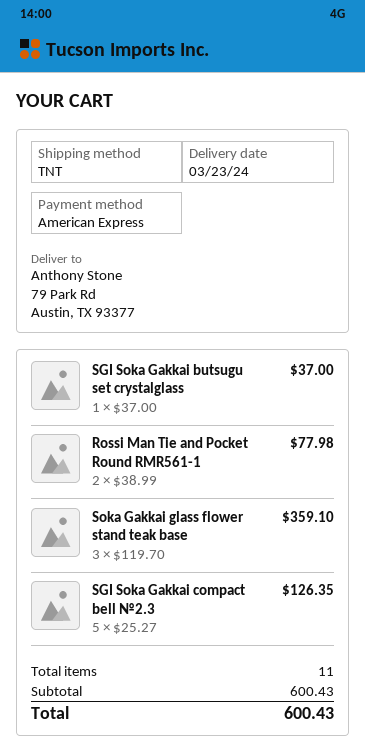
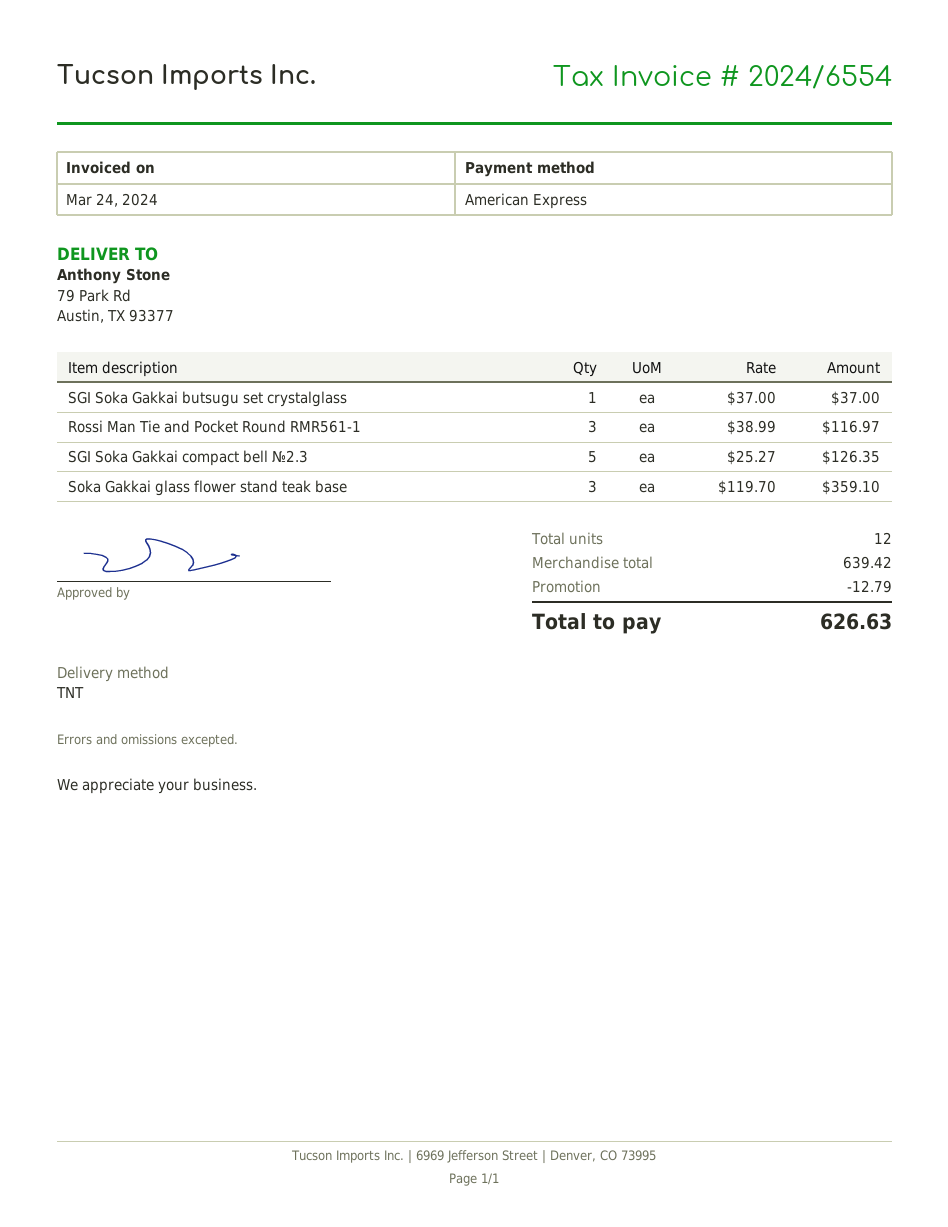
Rossi Man Tie and Pocket Round RMR561-1: 2 x 38.99 = 77.98 -> 3 x 38.99 = 116.97
total quantity: 11 -> 12
subtotal: 600.43 -> 639.42
discount: none -> 12.79
total: 600.43 -> 626.63

